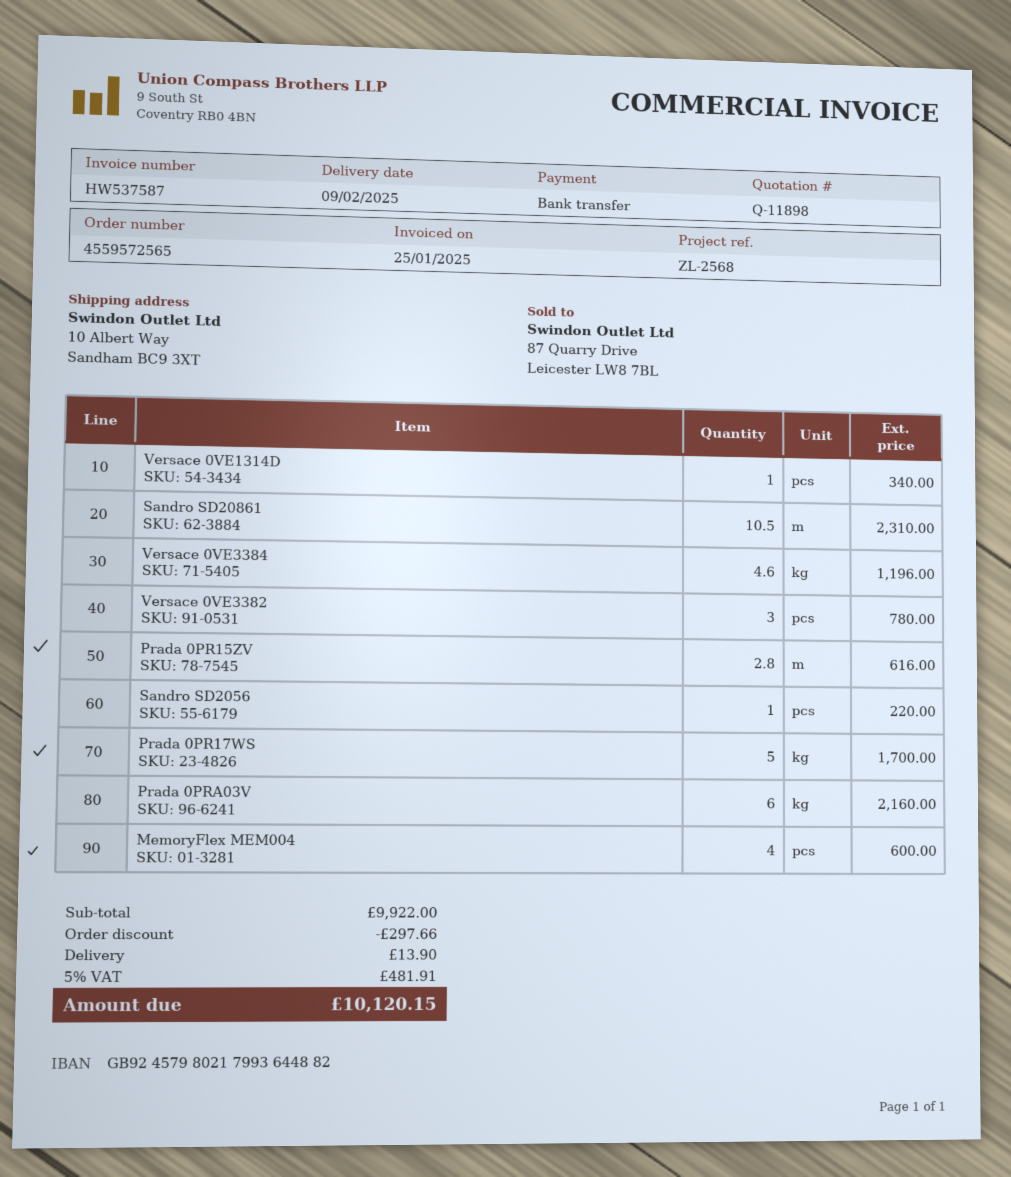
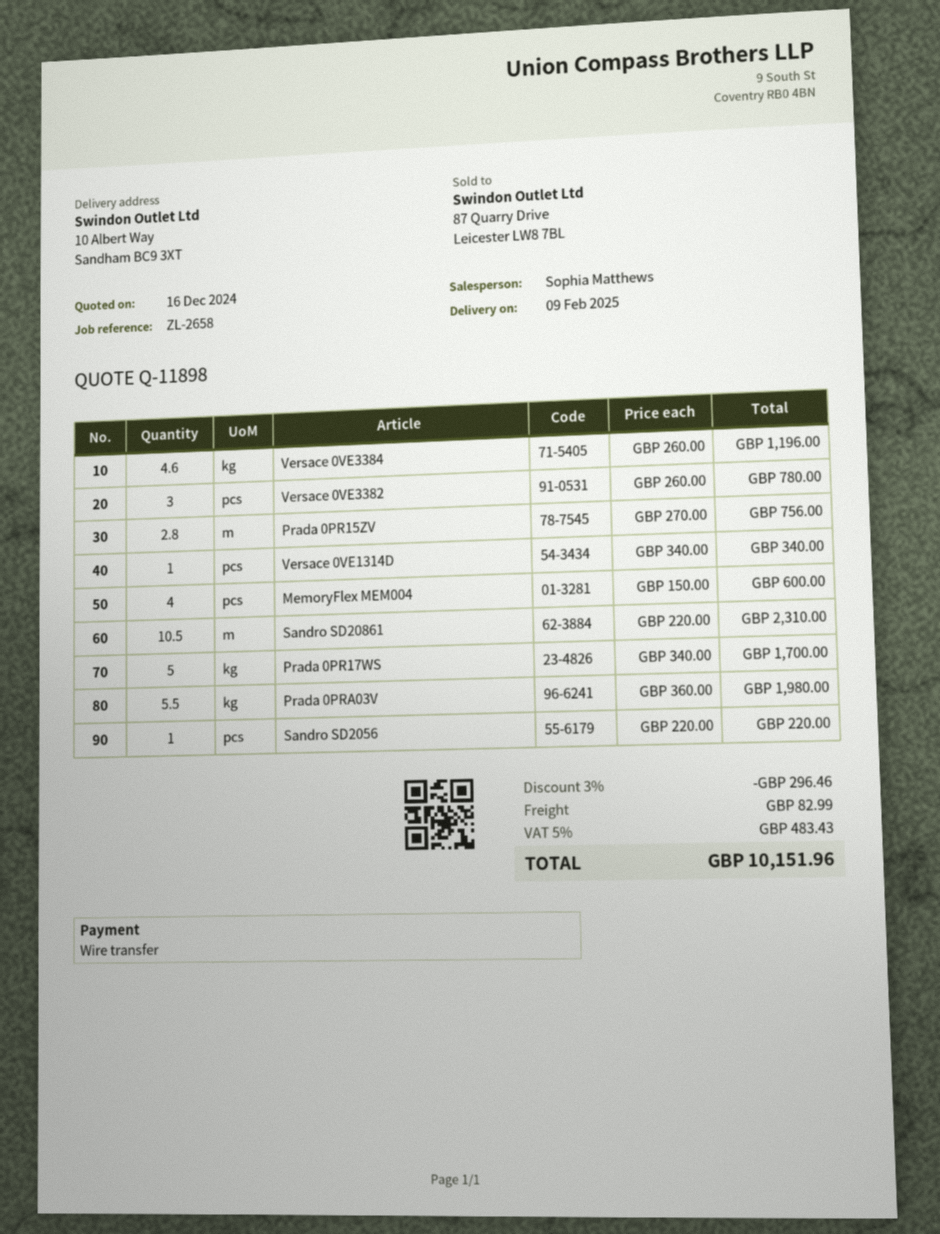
reference: ZL-2568 -> ZL-2658
Prada 0PR15ZV: 2.8 for 616.00 -> 2.8 for 756.00
Prada 0PRA03V: 6 for 2160.00 -> 5.5 for 1980.00
discount: 297.66 -> 296.46
shipping: 13.90 -> 82.99
tax: 5% = 481.91 -> 5% = 483.43
total: 10120.15 -> 10151.96

